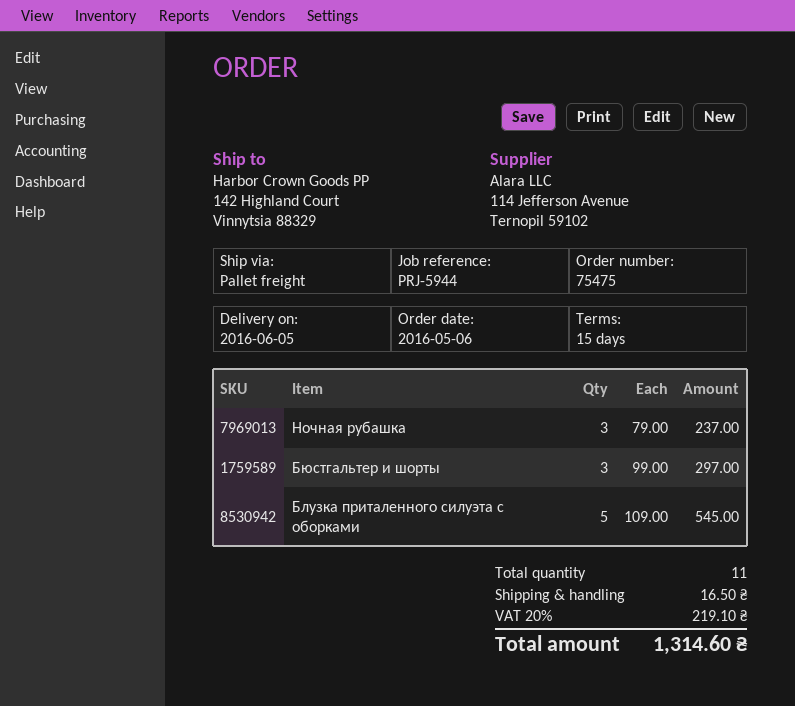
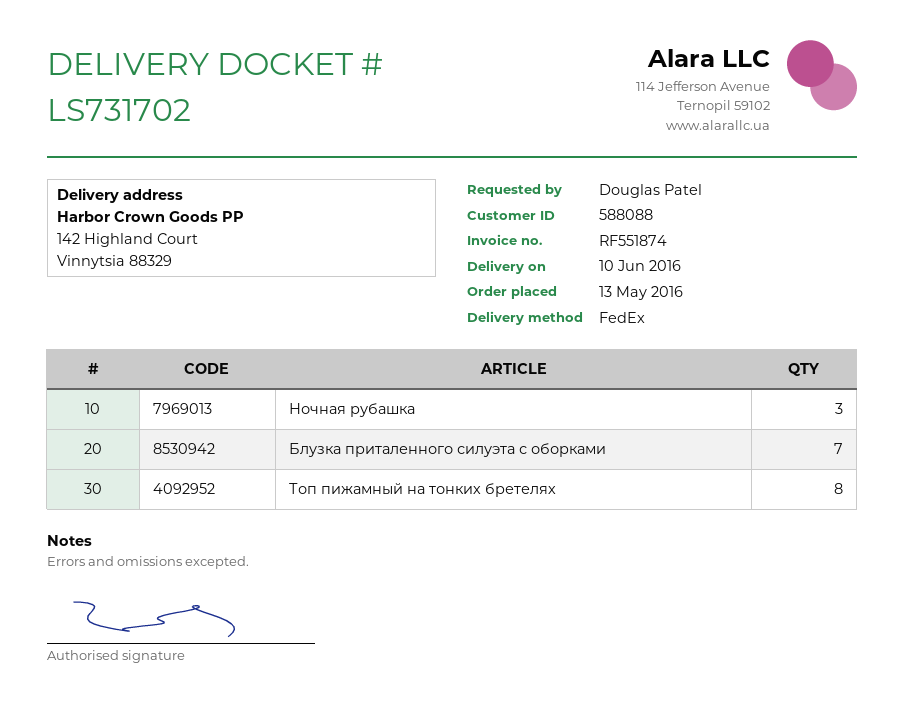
order date: 2016-05-06 -> 2016-05-13
delivery date: 2016-06-05 -> 2016-06-10
shipping method: pallet freight -> FedEx
Бюстгальтер и шорты: 3 -> none
Блузка приталенного силуэта с оборками: 5 -> 7
Топ пижамный на тонких бретелях: none -> 8

